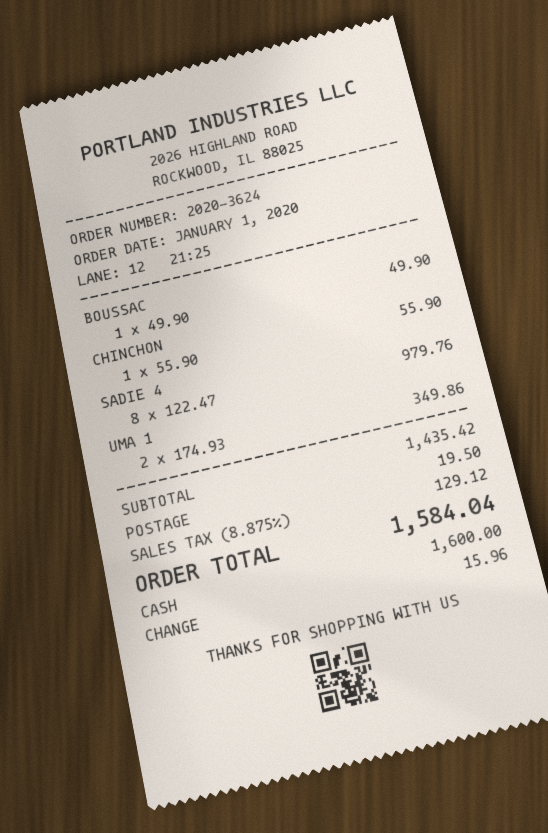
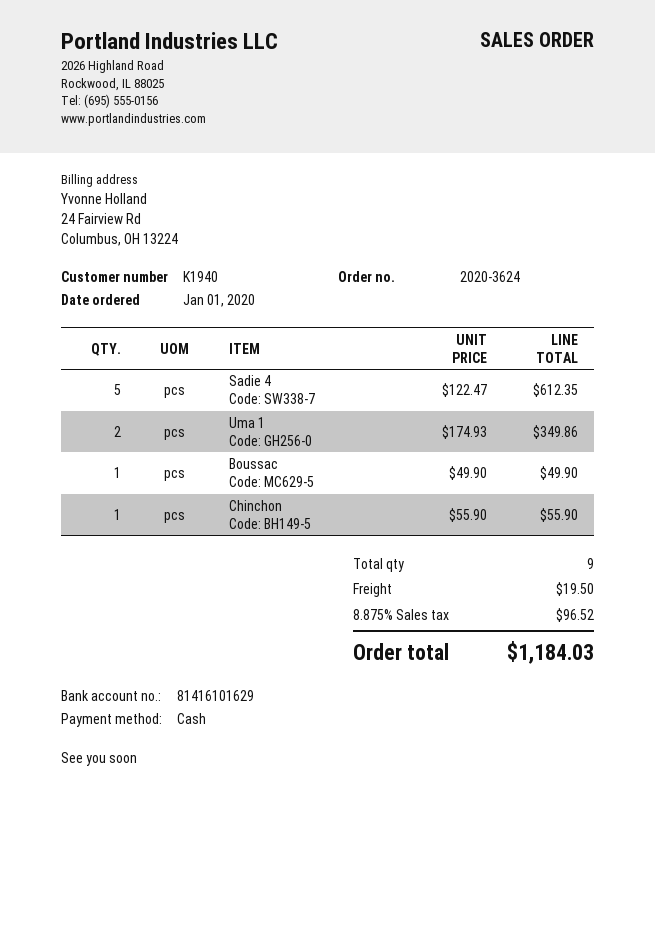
SADIE 4: 8 x 122.47 = 979.76 -> 5 x 122.47 = 612.35
tax: 8.875% = 129.12 -> 8.875% = 96.52
total: 1584.04 -> 1184.03

